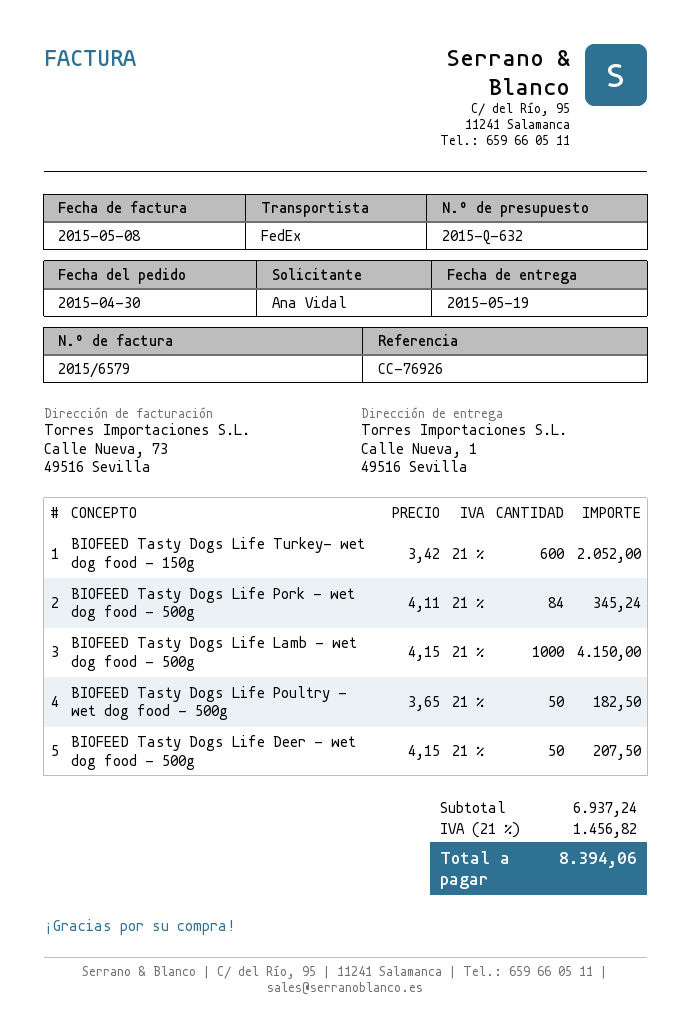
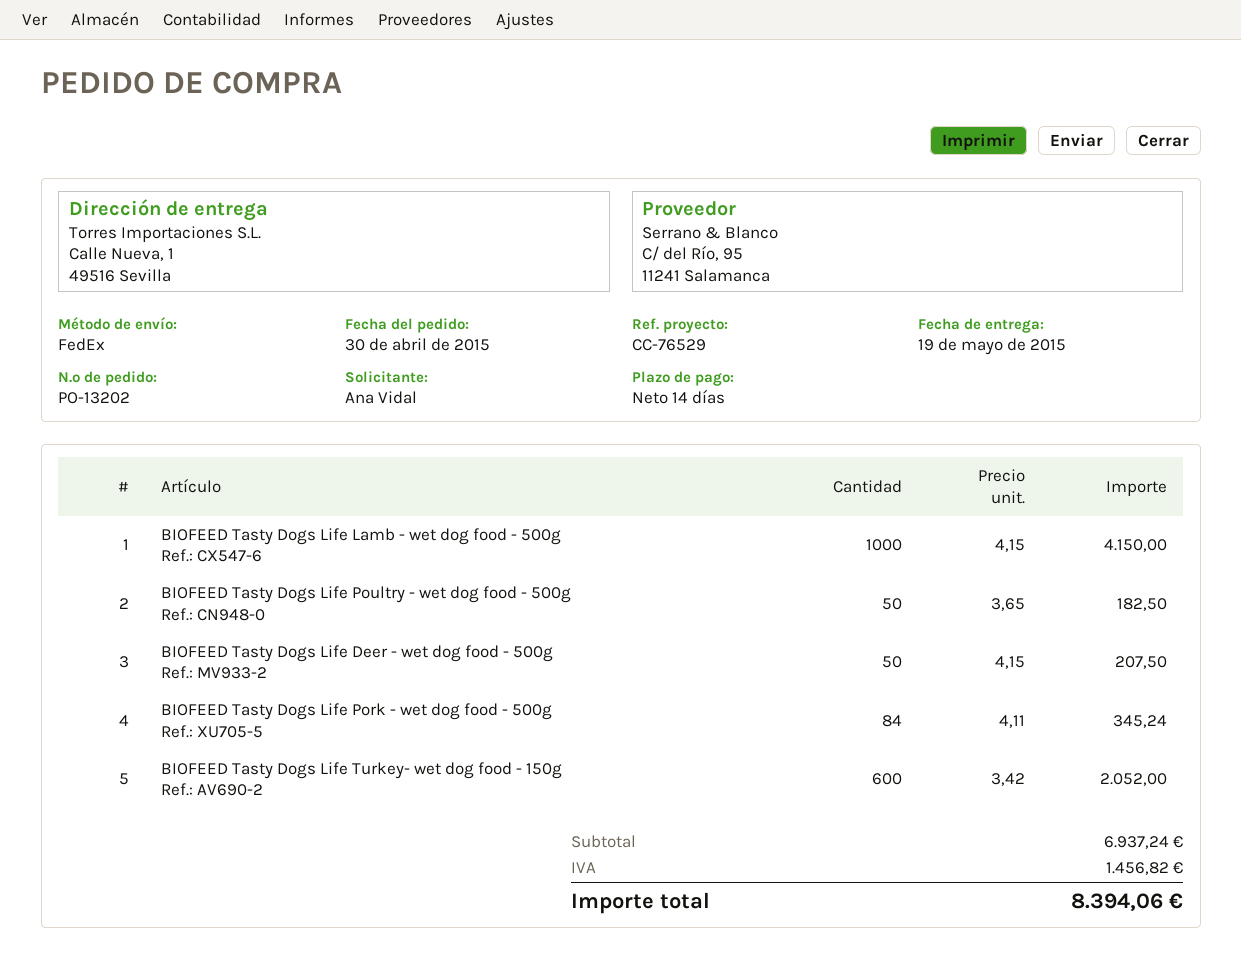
reference: CC-76926 -> CC-76529

